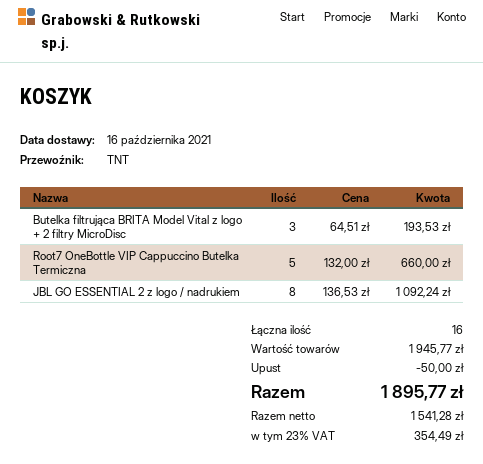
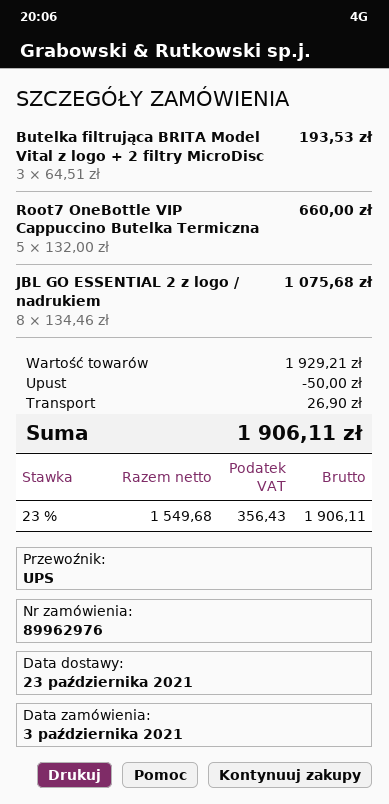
delivery date: 2021-10-16 -> 2021-10-23
shipping method: TNT -> UPS
JBL GO ESSENTIAL 2 z logo / nadrukiem: 8 x 136.53 = 1092.24 -> 8 x 134.46 = 1075.68
subtotal: 1945.77 -> 1929.21
shipping: none -> 26.90
net: 1541.28 -> 1549.68
tax: 23% = 354.49 -> 23% = 356.43
total: 1895.77 -> 1906.11

